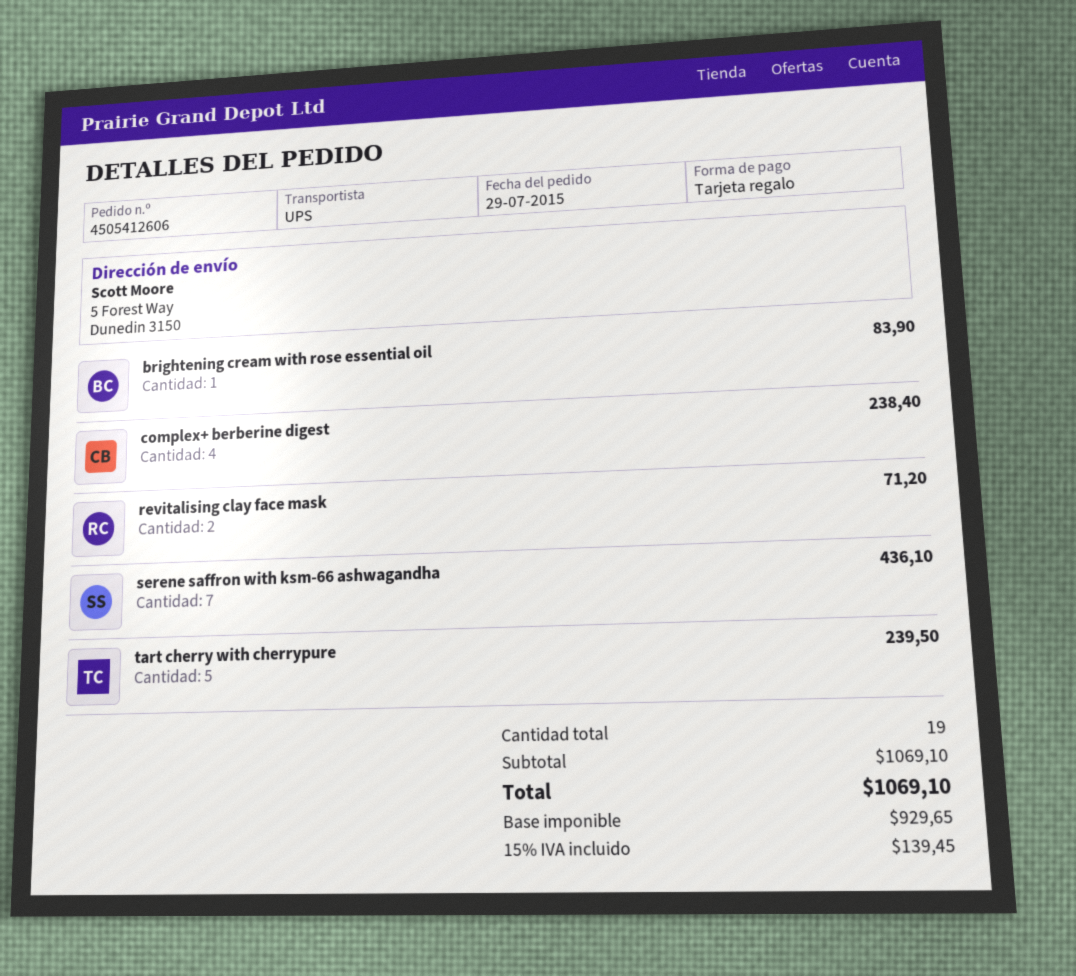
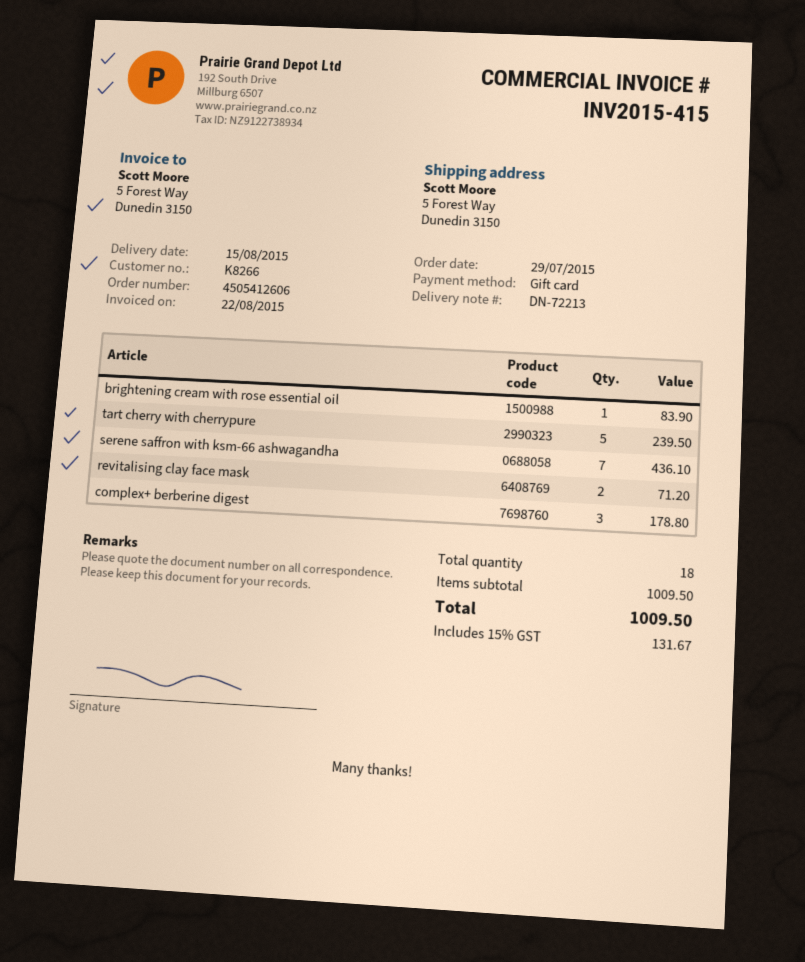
complex+ berberine digest: 4 for 238.40 -> 3 for 178.80
total quantity: 19 -> 18
subtotal: 1069.10 -> 1009.50
tax: 15% = 139.45 -> 15% = 131.67
total: 1069.10 -> 1009.50

